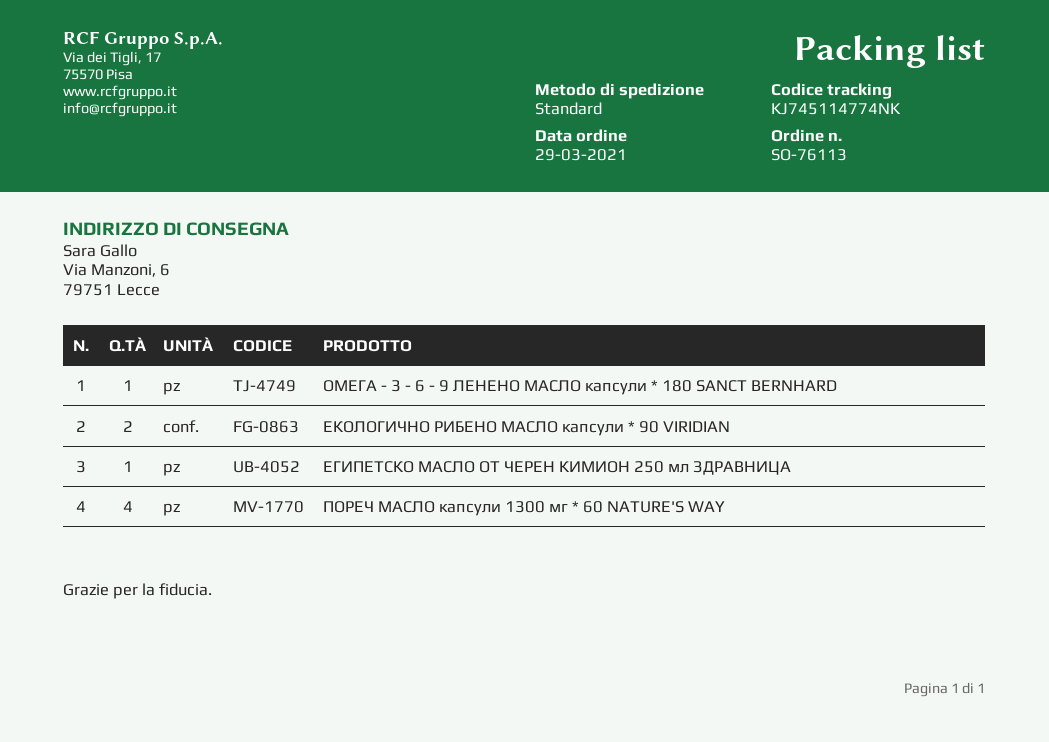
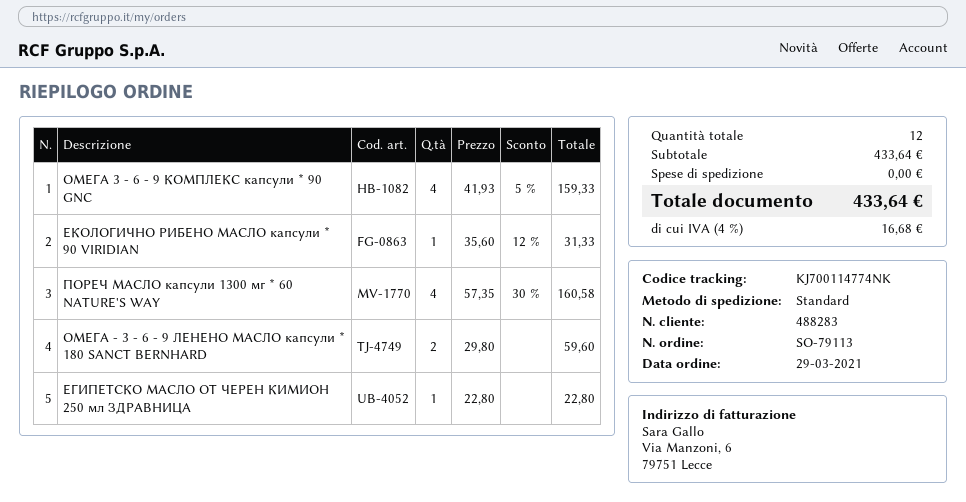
order number: SO-76113 -> SO-79113
tracking number: KJ745114774NK -> KJ700114774NK
ОМЕГА - 3 - 6 - 9 ЛЕНЕНО МАСЛО капсули * 180 SANCT BERNHARD: 1 -> 2
ЕКОЛОГИЧНО РИБЕНО МАСЛО капсули * 90 VIRIDIAN: 2 -> 1
ОМЕГА 3 - 6 - 9 КОМПЛЕКС капсули * 90 GNC: none -> 4

